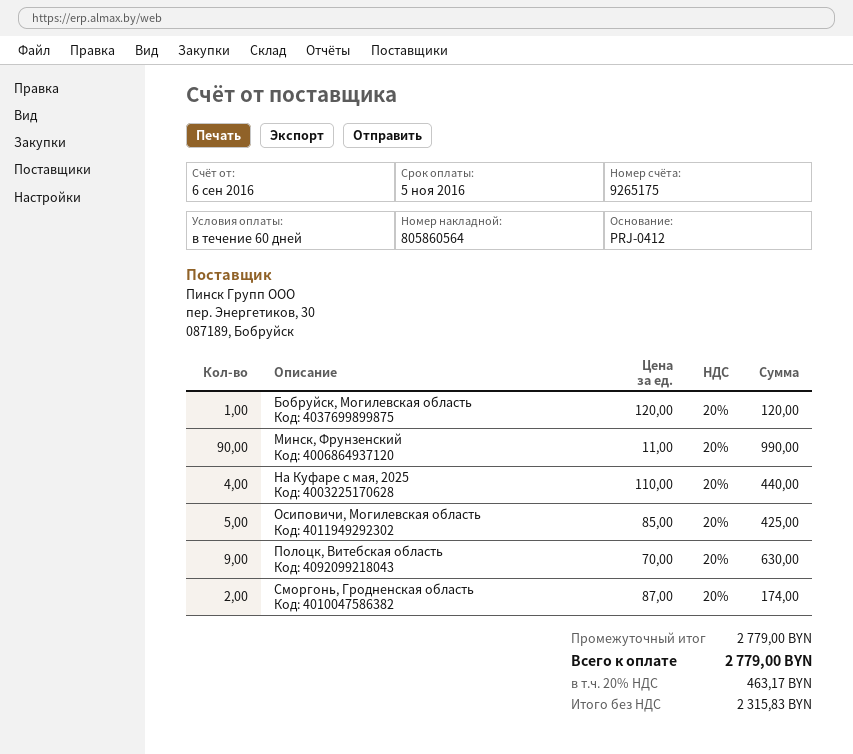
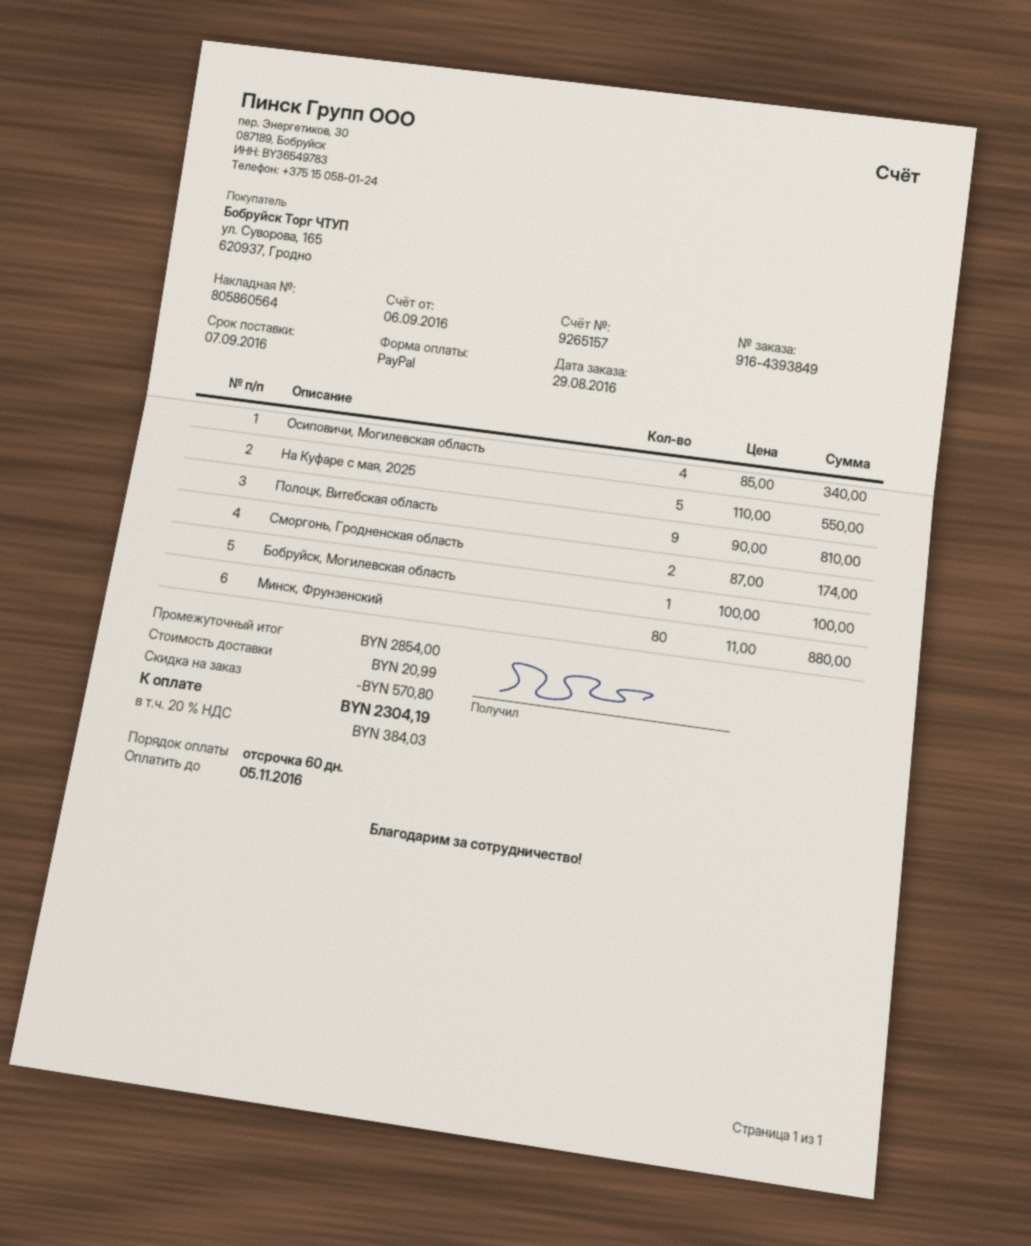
invoice number: 9265175 -> 9265157
Бобруйск, Могилевская область: 1 x 120.00 = 120.00 -> 1 x 100.00 = 100.00
Минск, Фрунзенский: 90 x 11.00 = 990.00 -> 80 x 11.00 = 880.00
На Куфаре с мая, 2025: 4 x 110.00 = 440.00 -> 5 x 110.00 = 550.00
Осиповичи, Могилевская область: 5 x 85.00 = 425.00 -> 4 x 85.00 = 340.00
Полоцк, Витебская область: 9 x 70.00 = 630.00 -> 9 x 90.00 = 810.00
subtotal: 2779.00 -> 2854.00
discount: none -> 570.80
shipping: none -> 20.99
tax: 20% = 463.17 -> 20% = 384.03
total: 2779.00 -> 2304.19

